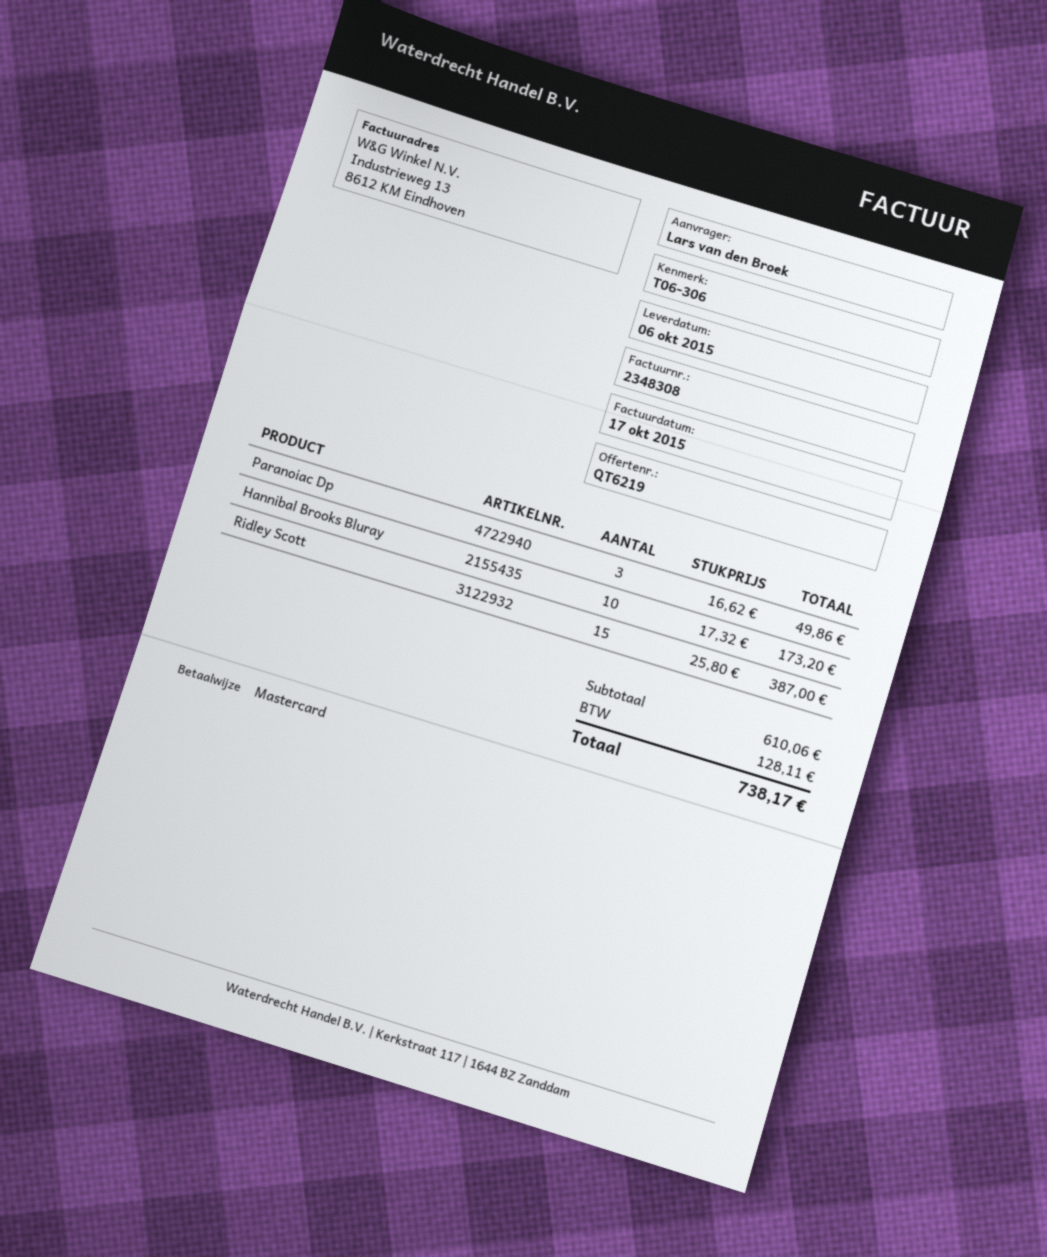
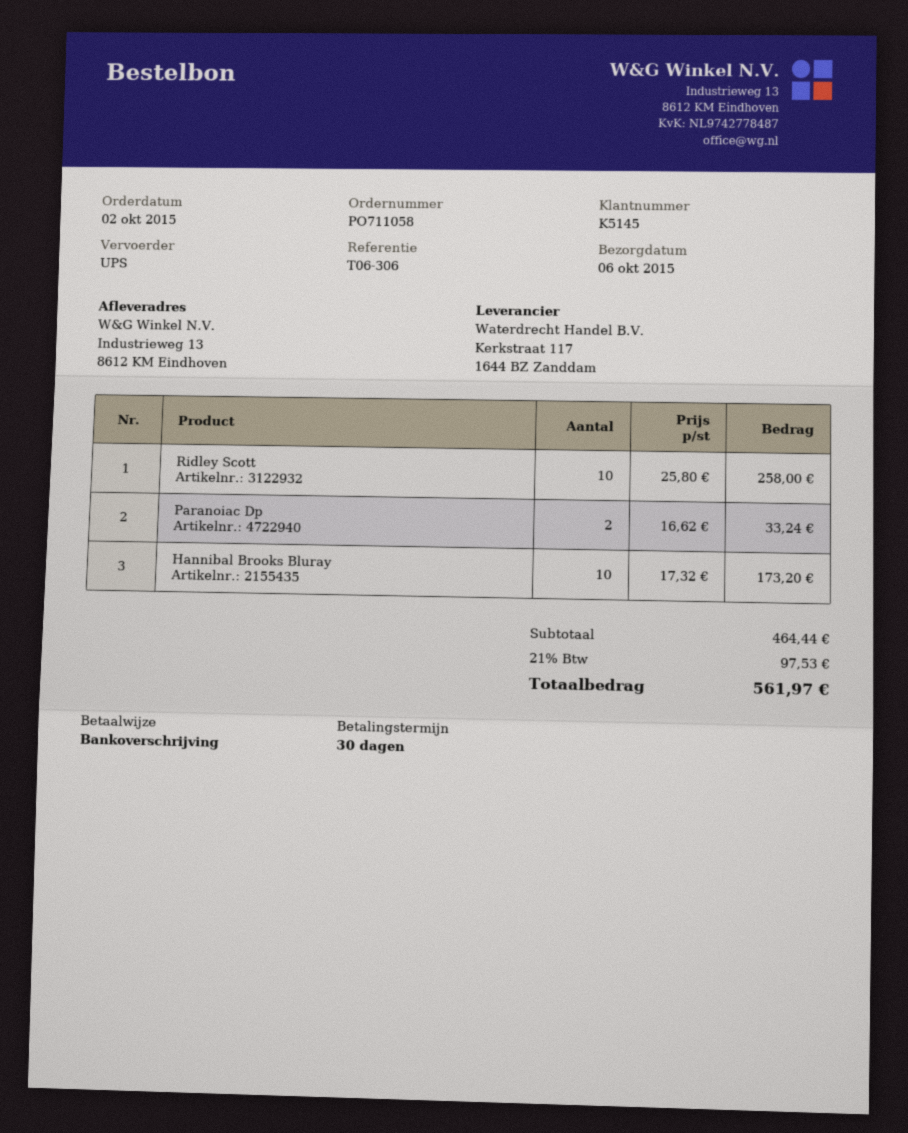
payment method: Mastercard -> bank transfer
Paranoiac Dp: 3 x 16.62 = 49.86 -> 2 x 16.62 = 33.24
Ridley Scott: 15 x 25.80 = 387.00 -> 10 x 25.80 = 258.00
subtotal: 610.06 -> 464.44
tax: 128.11 -> 97.53
total: 738.17 -> 561.97

